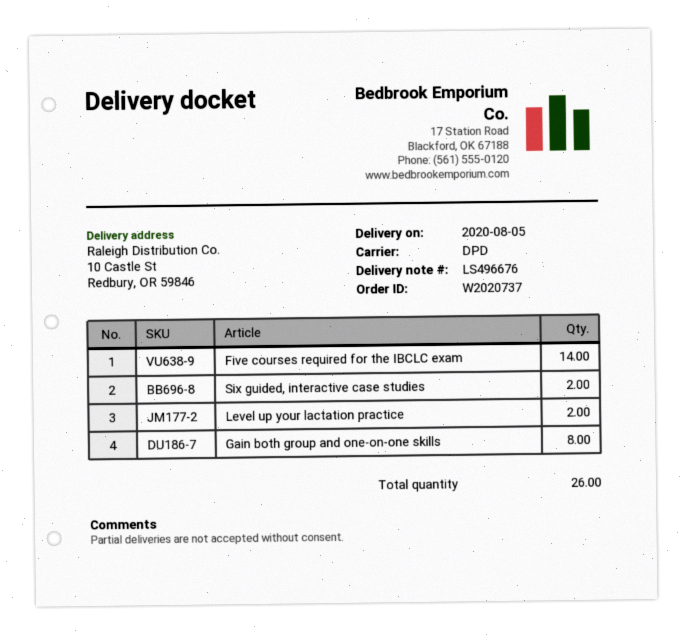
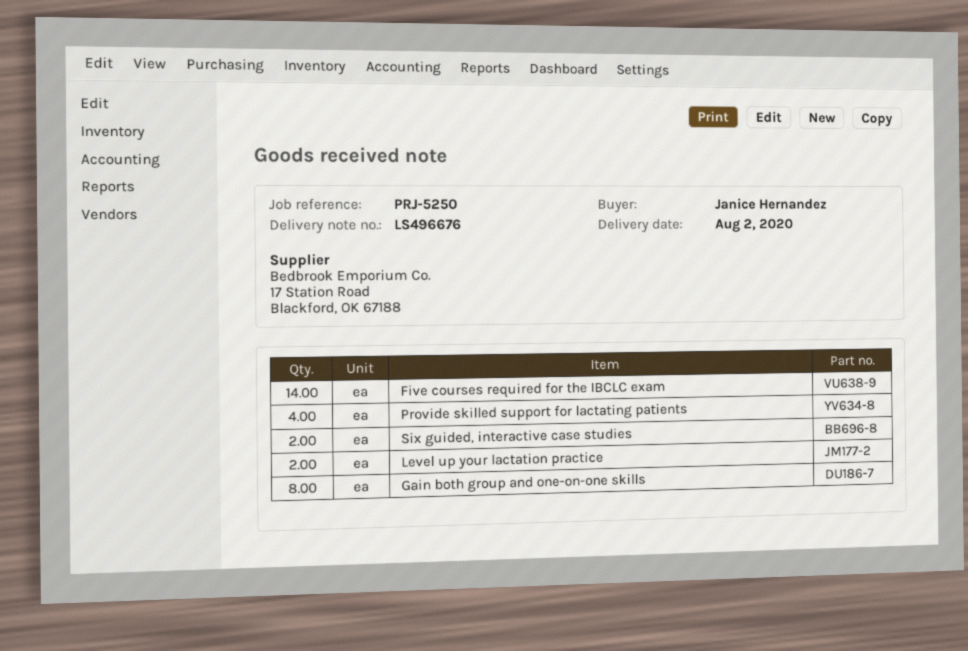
delivery date: 2020-08-05 -> 2020-08-02
Provide skilled support for lactating patients: none -> 4

